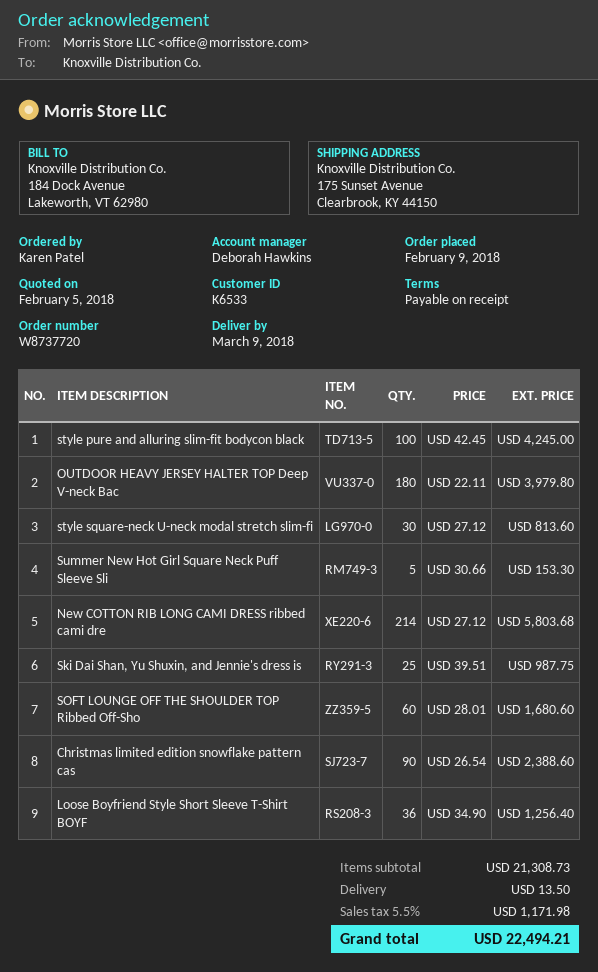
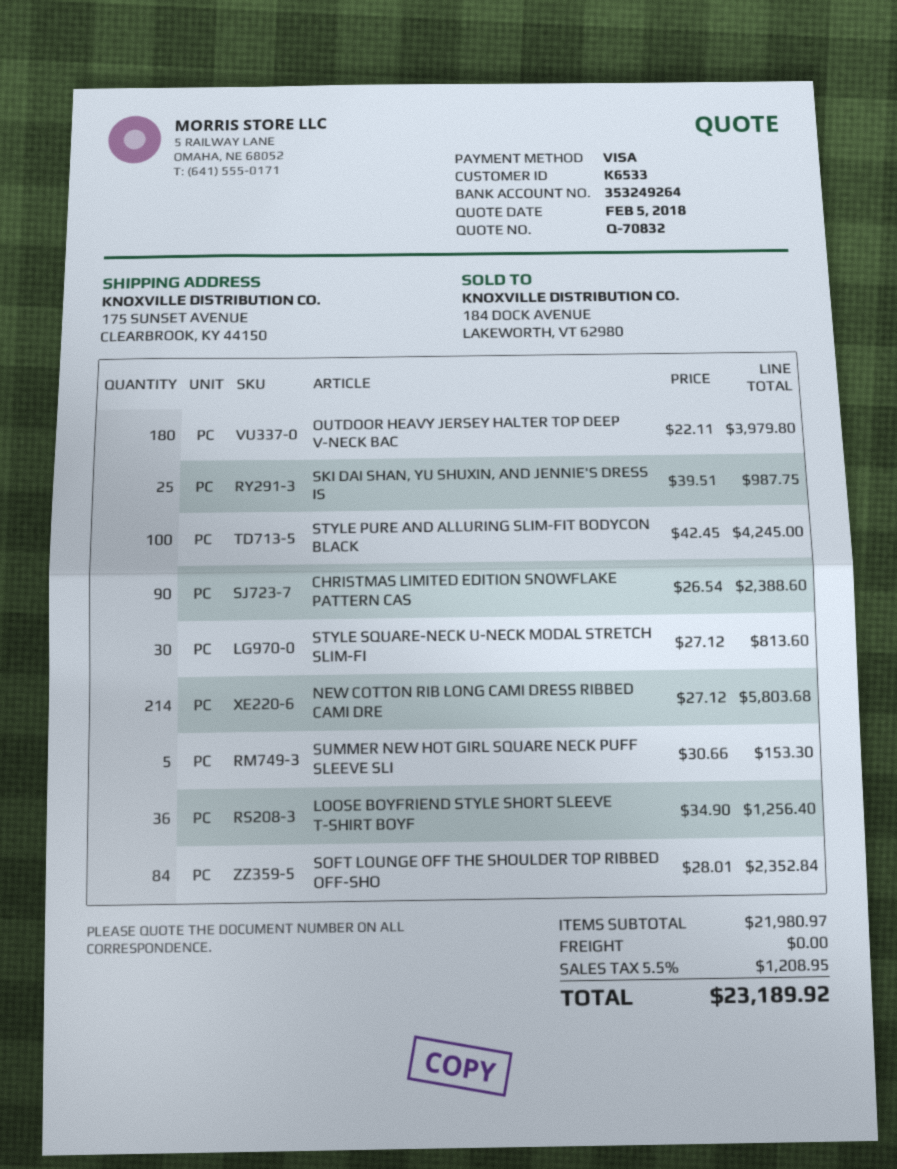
SOFT LOUNGE OFF THE SHOULDER TOP Ribbed Off-Sho: 60 x 28.01 = 1680.60 -> 84 x 28.01 = 2352.84
subtotal: 21308.73 -> 21980.97
shipping: 13.50 -> 0.00
tax: 5.5% = 1171.98 -> 5.5% = 1208.95
total: 22494.21 -> 23189.92

